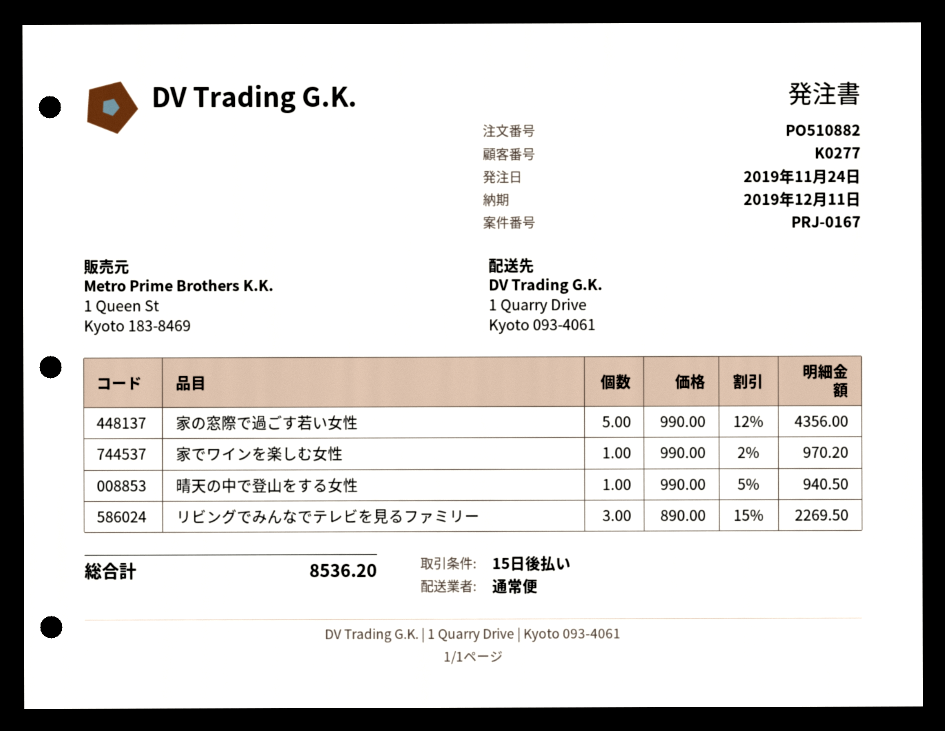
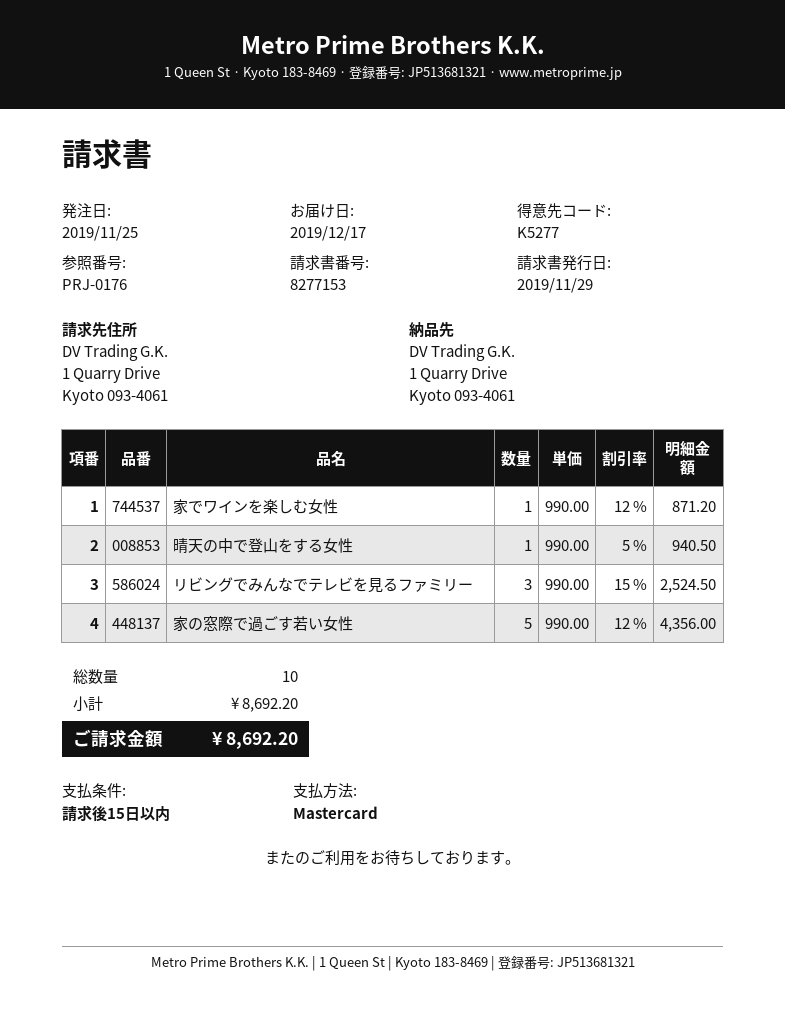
order date: 2019-11-24 -> 2019-11-25
delivery date: 2019-12-11 -> 2019-12-17
customer number: K0277 -> K5277
reference: PRJ-0167 -> PRJ-0176
家でワインを楽しむ女性: 1 x 990.00 - 2% = 970.20 -> 1 x 990.00 - 12% = 871.20
リビングでみんなでテレビを見るファミリー: 3 x 890.00 - 15% = 2269.50 -> 3 x 990.00 - 15% = 2524.50
total: 8536.20 -> 8692.20

